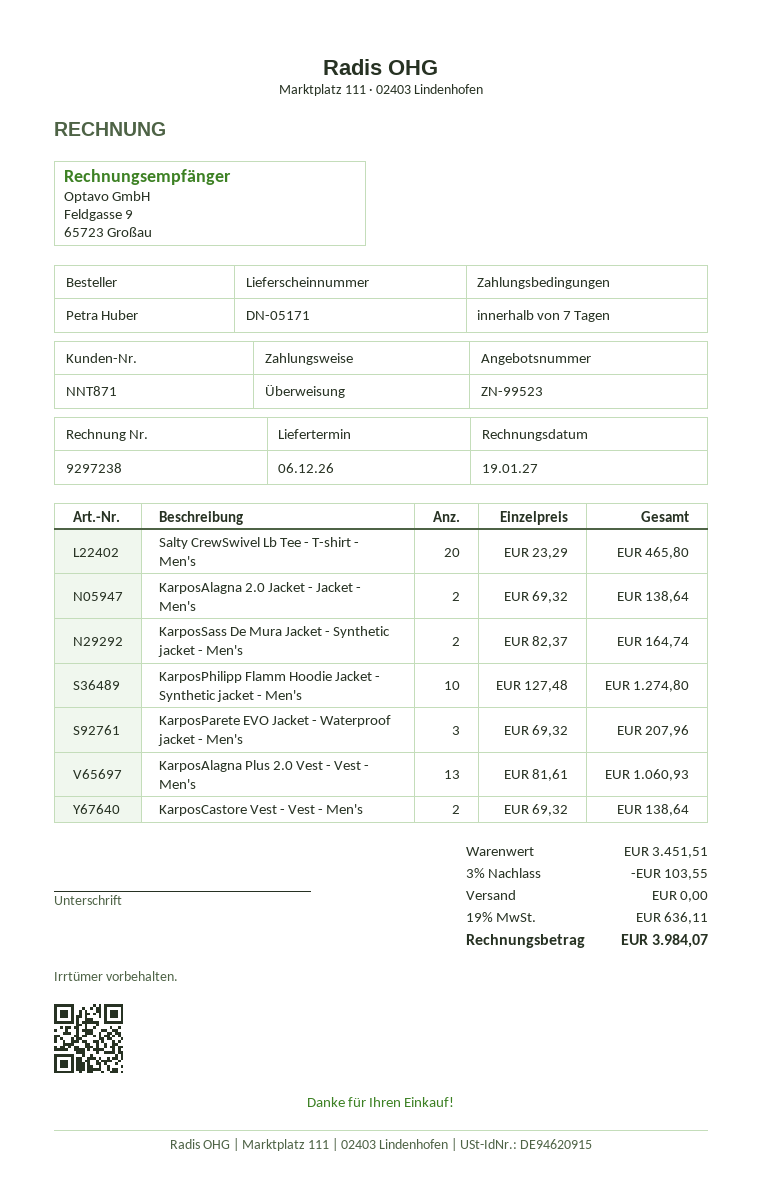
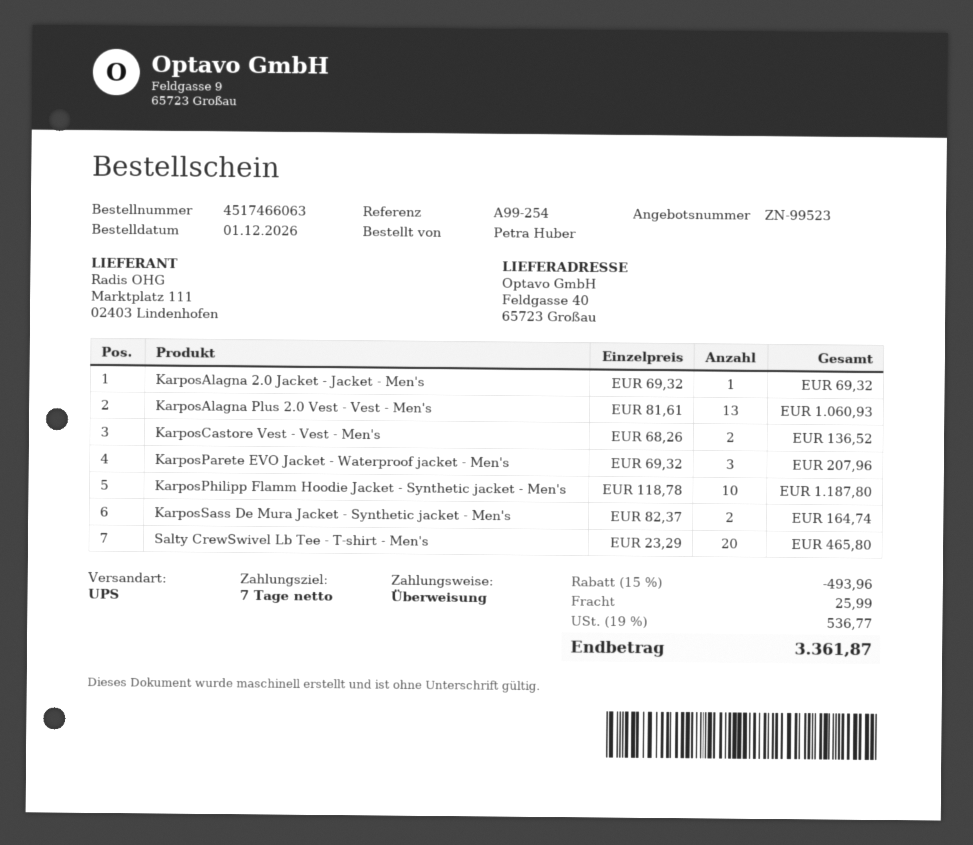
KarposAlagna 2.0 Jacket - Jacket - Men's: 2 x 69.32 = 138.64 -> 1 x 69.32 = 69.32
KarposPhilipp Flamm Hoodie Jacket - Synthetic jacket - Men's: 10 x 127.48 = 1274.80 -> 10 x 118.78 = 1187.80
KarposCastore Vest - Vest - Men's: 2 x 69.32 = 138.64 -> 2 x 68.26 = 136.52
discount: 3% = 103.55 -> 15% = 493.96
shipping: 0.00 -> 25.99
tax: 19% = 636.11 -> 19% = 536.77
total: 3984.07 -> 3361.87

